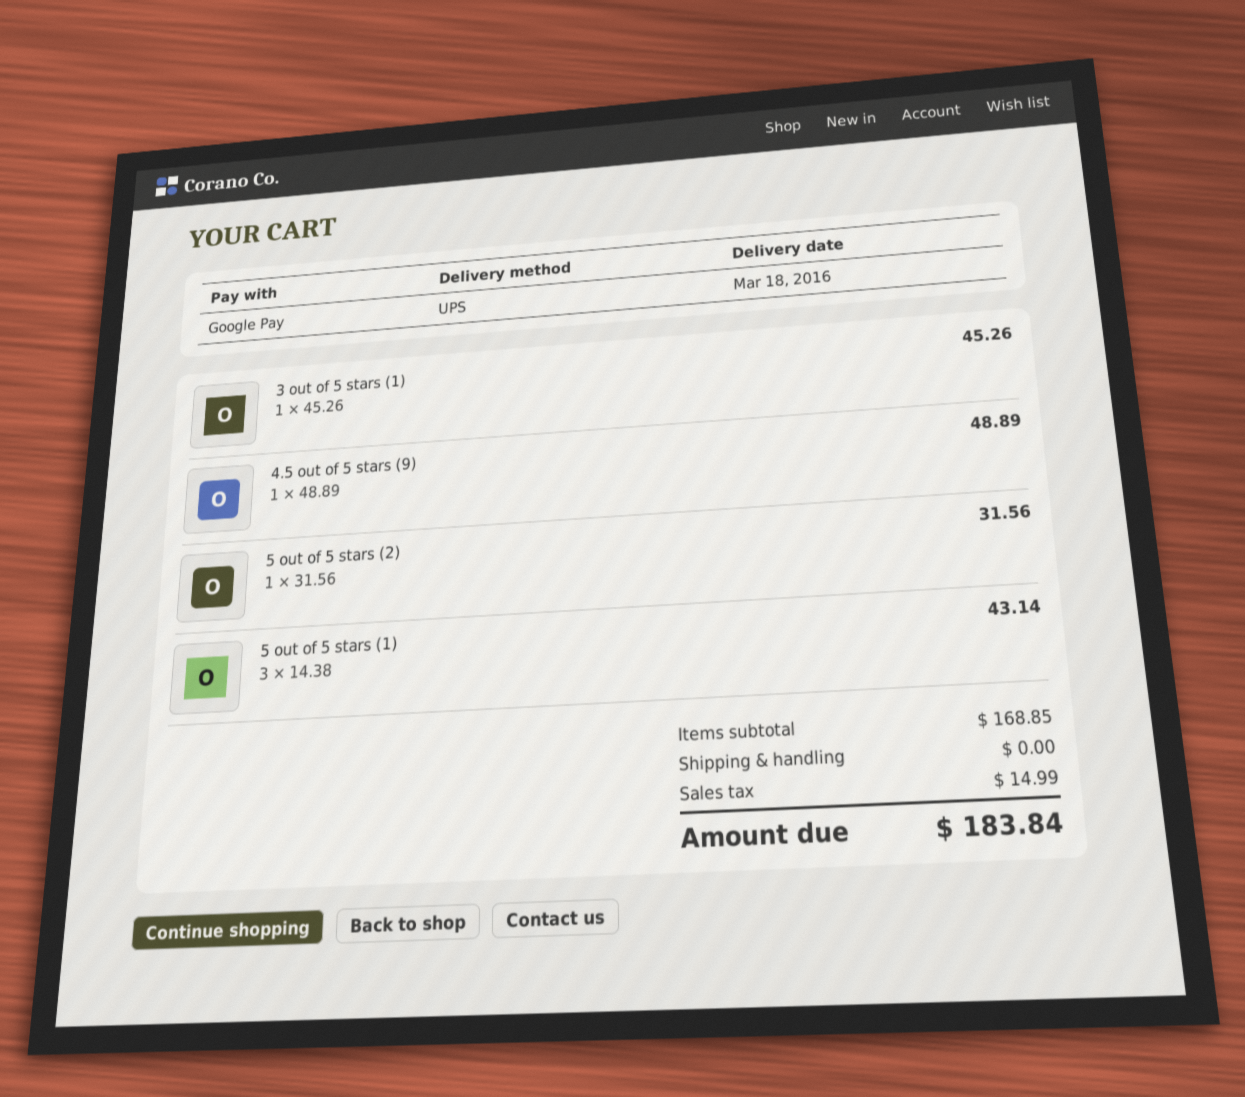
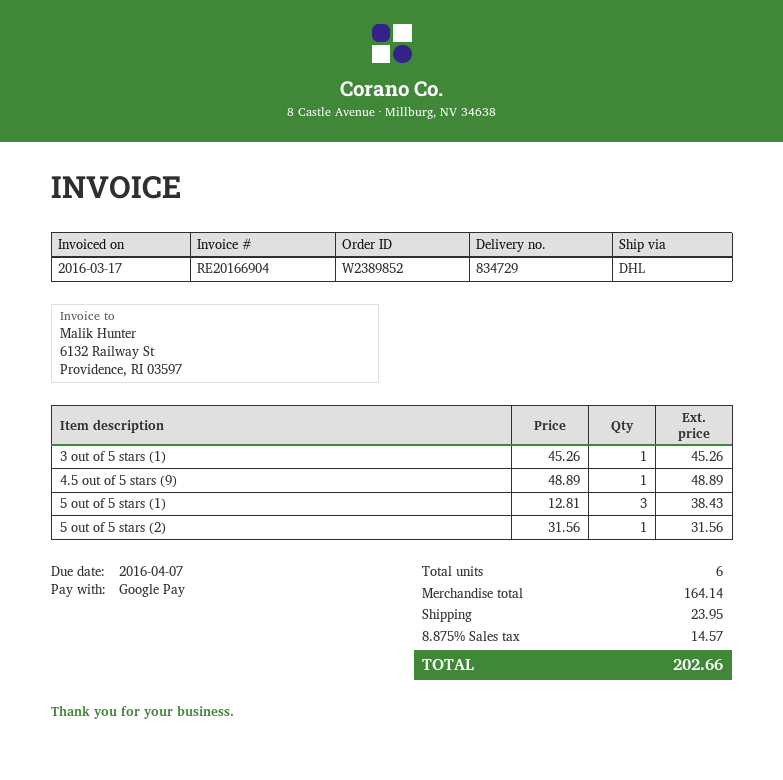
shipping method: UPS -> DHL
5 out of 5 stars (1): 3 x 14.38 = 43.14 -> 3 x 12.81 = 38.43
subtotal: 168.85 -> 164.14
shipping: 0.00 -> 23.95
tax: 14.99 -> 14.57
total: 183.84 -> 202.66

